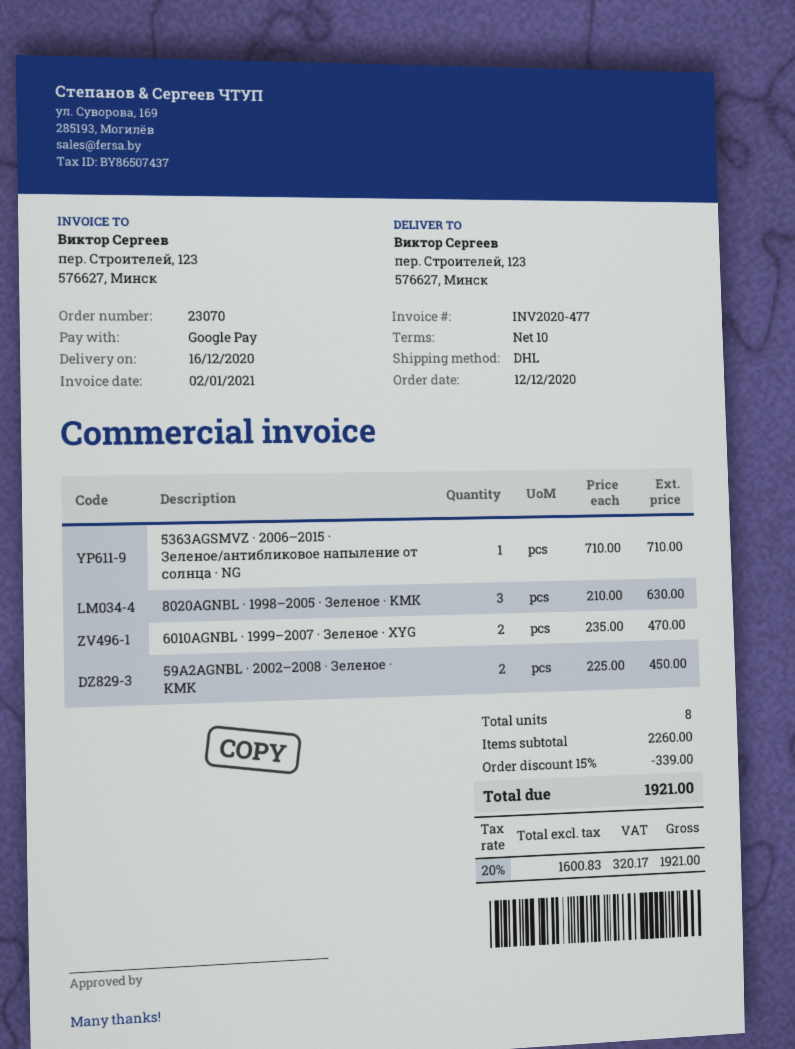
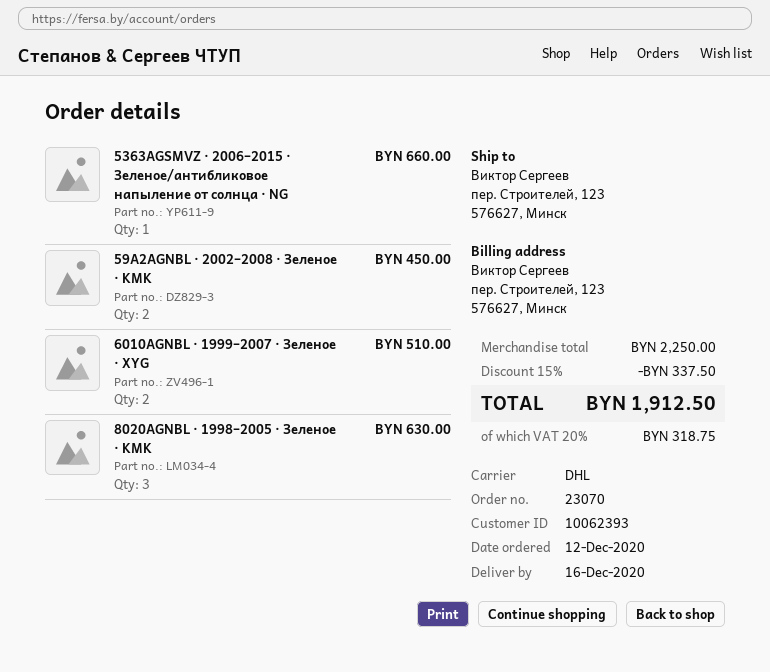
5363AGSMVZ · 2006–2015 · Зеленое/антибликовое напыление от солнца · NG: 1 for 710.00 -> 1 for 660.00
6010AGNBL · 1999–2007 · Зеленое · XYG: 2 for 470.00 -> 2 for 510.00
subtotal: 2260.00 -> 2250.00
discount: 15% = 339.00 -> 15% = 337.50
tax: 20% = 320.17 -> 20% = 318.75
total: 1921.00 -> 1912.50

